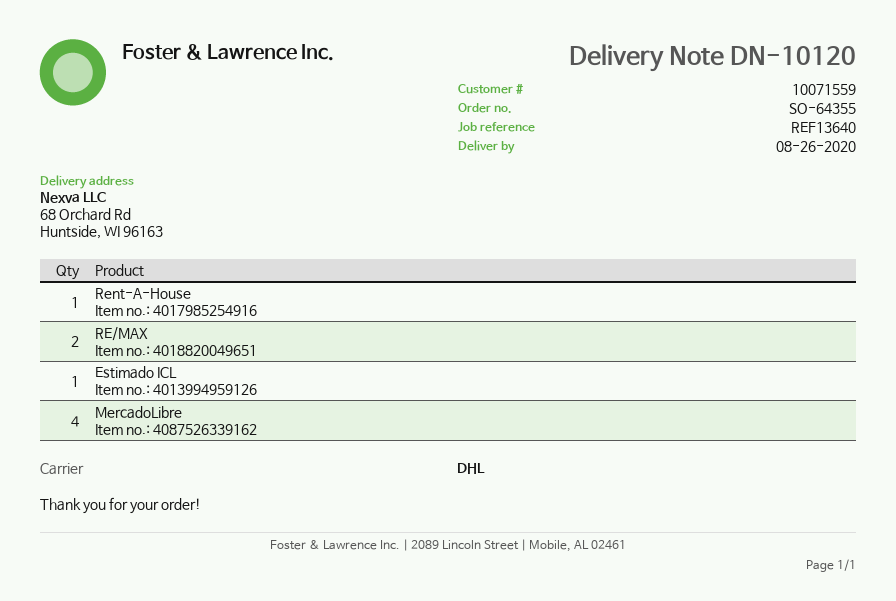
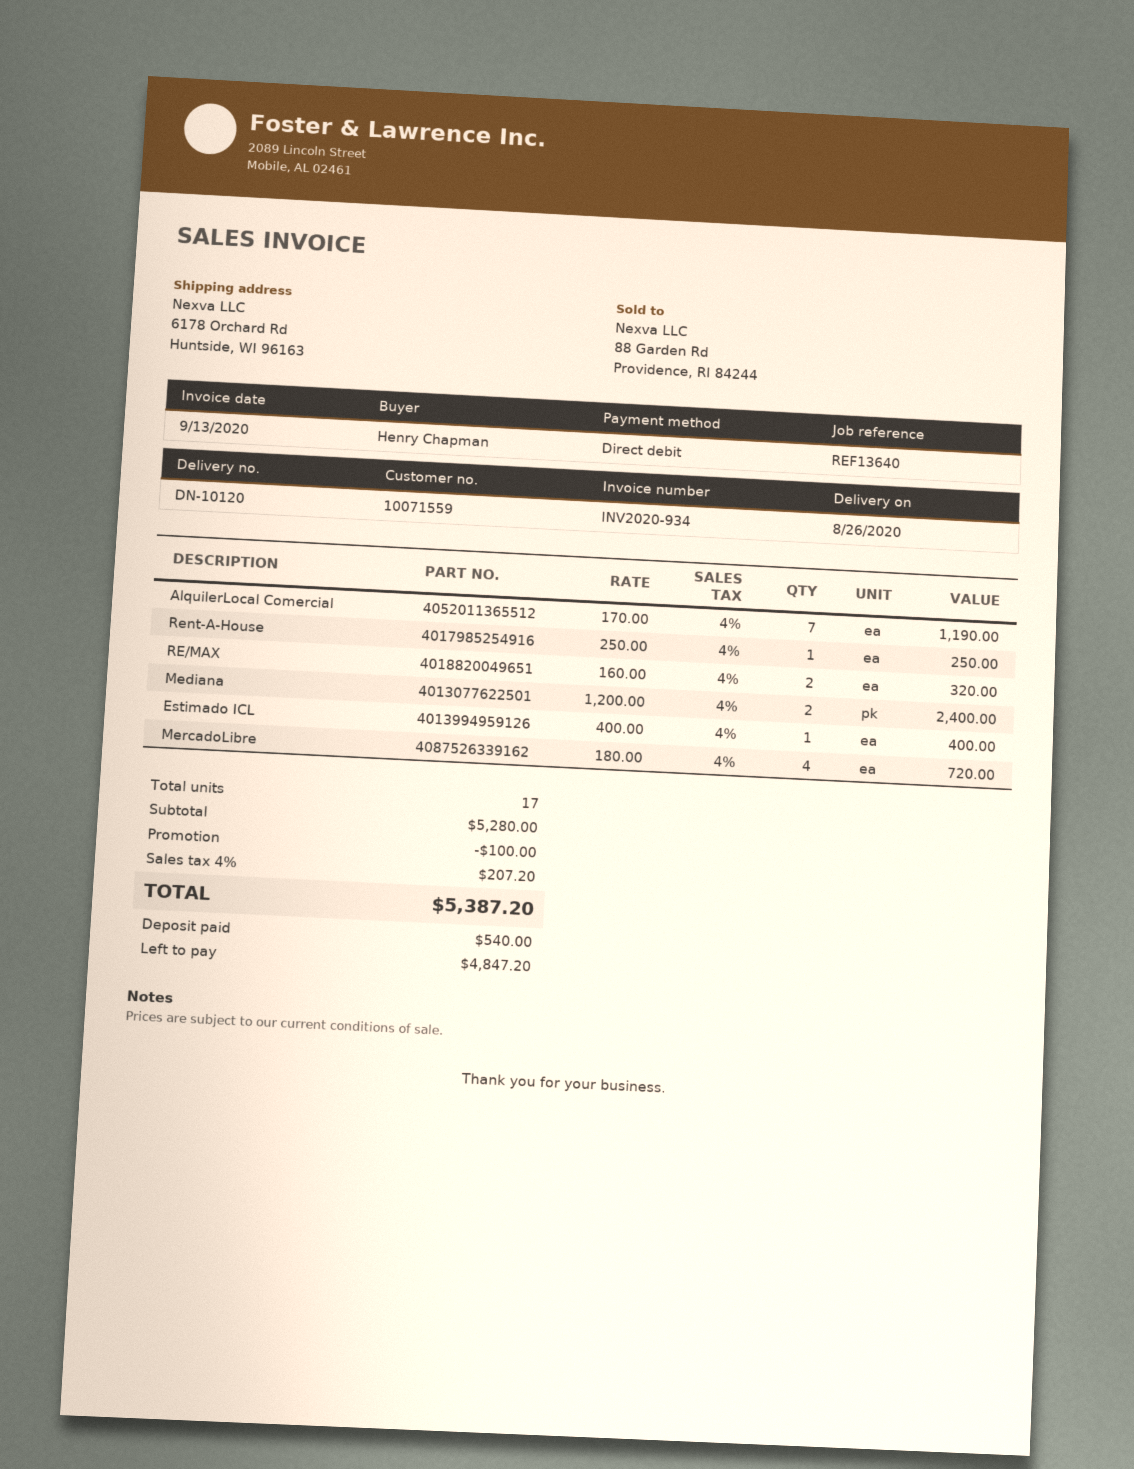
ship to: 68 Orchard Rd, Huntside, WI 96163 -> 6178 Orchard Rd, Huntside, WI 96163
AlquilerLocal Comercial: none -> 7
Mediana: none -> 2

